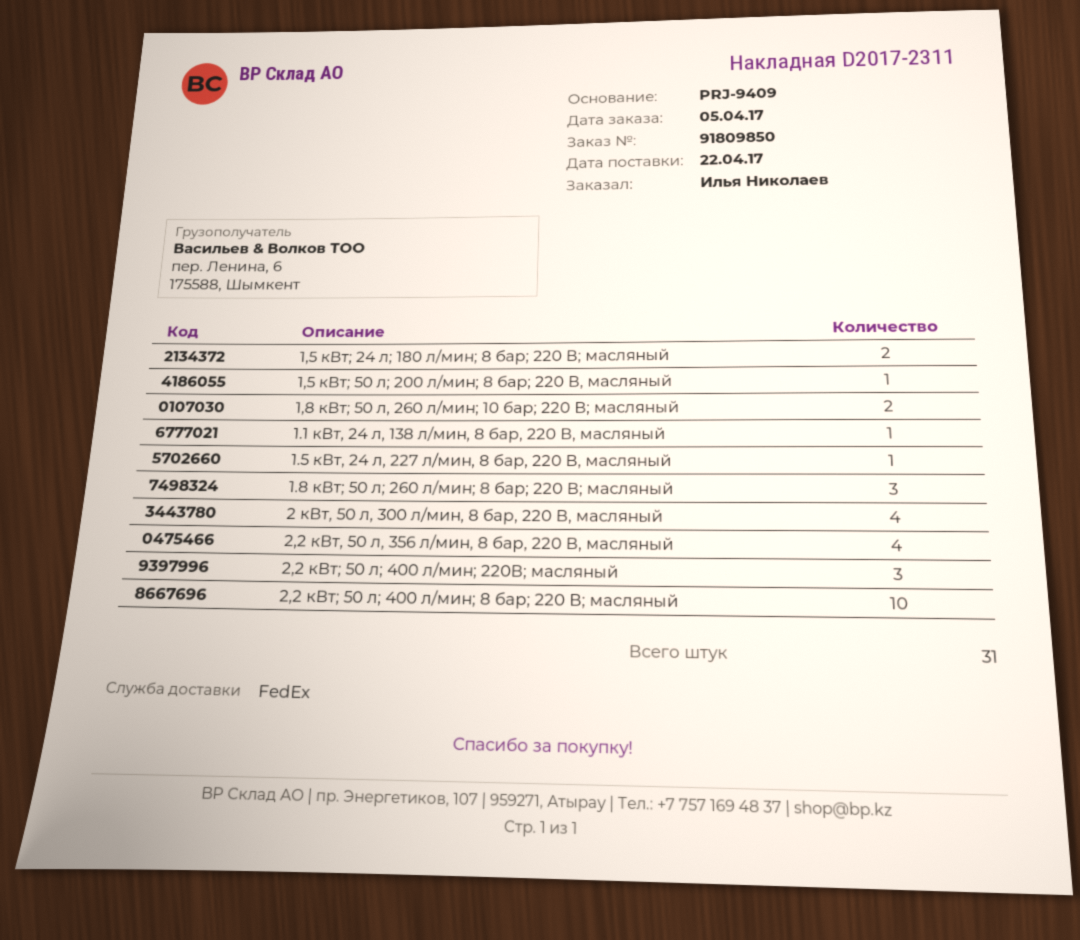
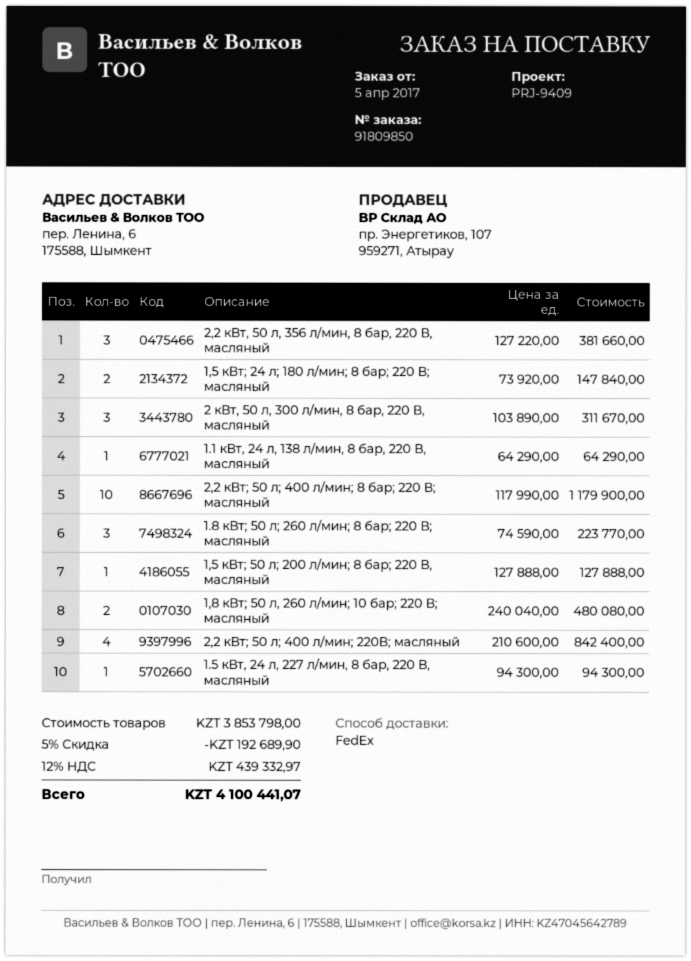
2 кВт, 50 л, 300 л/мин, 8 бар, 220 В, масляный: 4 -> 3
2,2 кВт, 50 л, 356 л/мин, 8 бар, 220 В, масляный: 4 -> 3
2,2 кВт; 50 л; 400 л/мин; 220В; масляный: 3 -> 4

